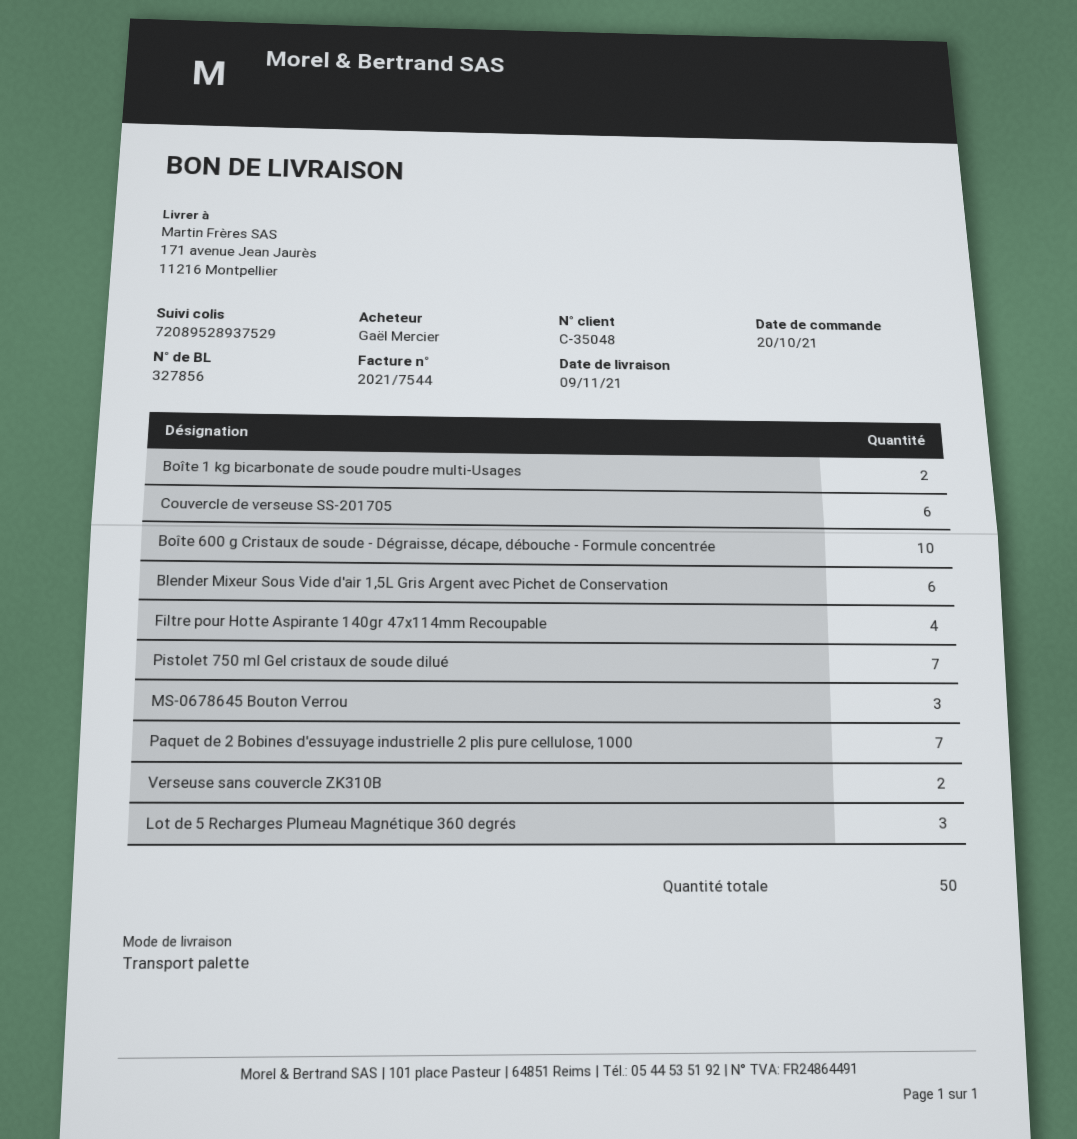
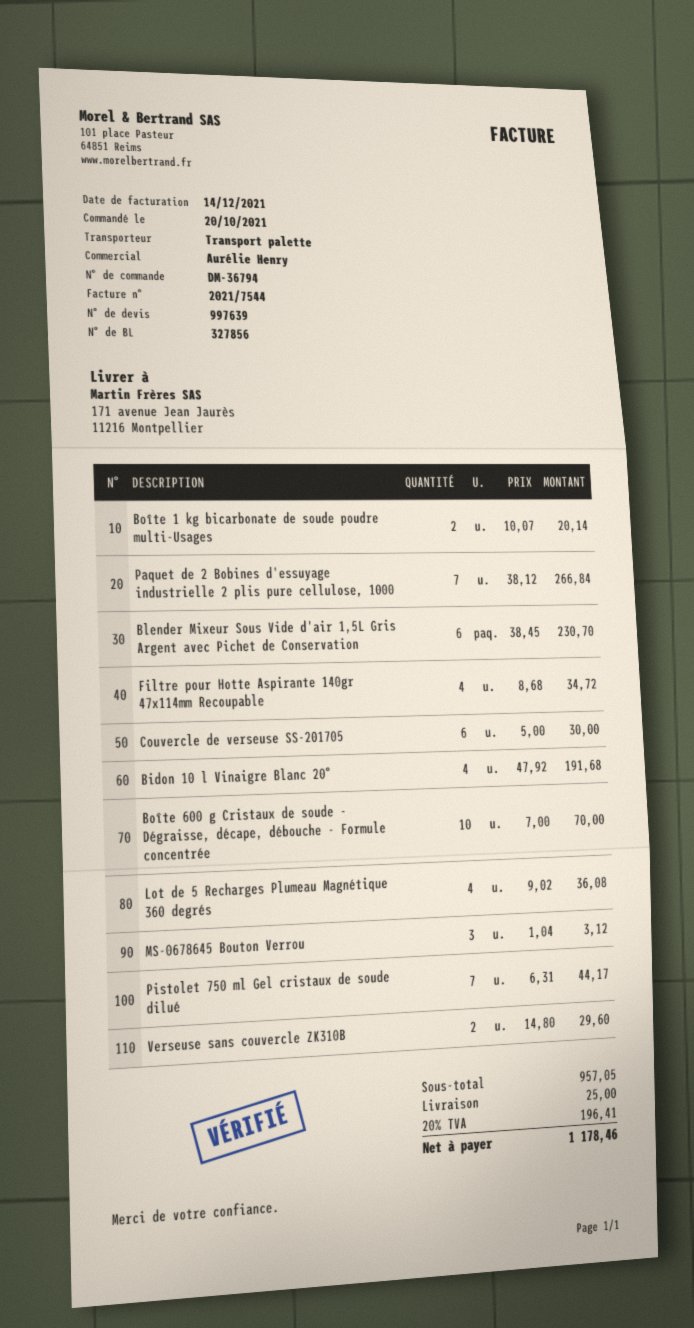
Lot de 5 Recharges Plumeau Magnétique 360 degrés: 3 -> 4
Bidon 10 l Vinaigre Blanc 20°: none -> 4

